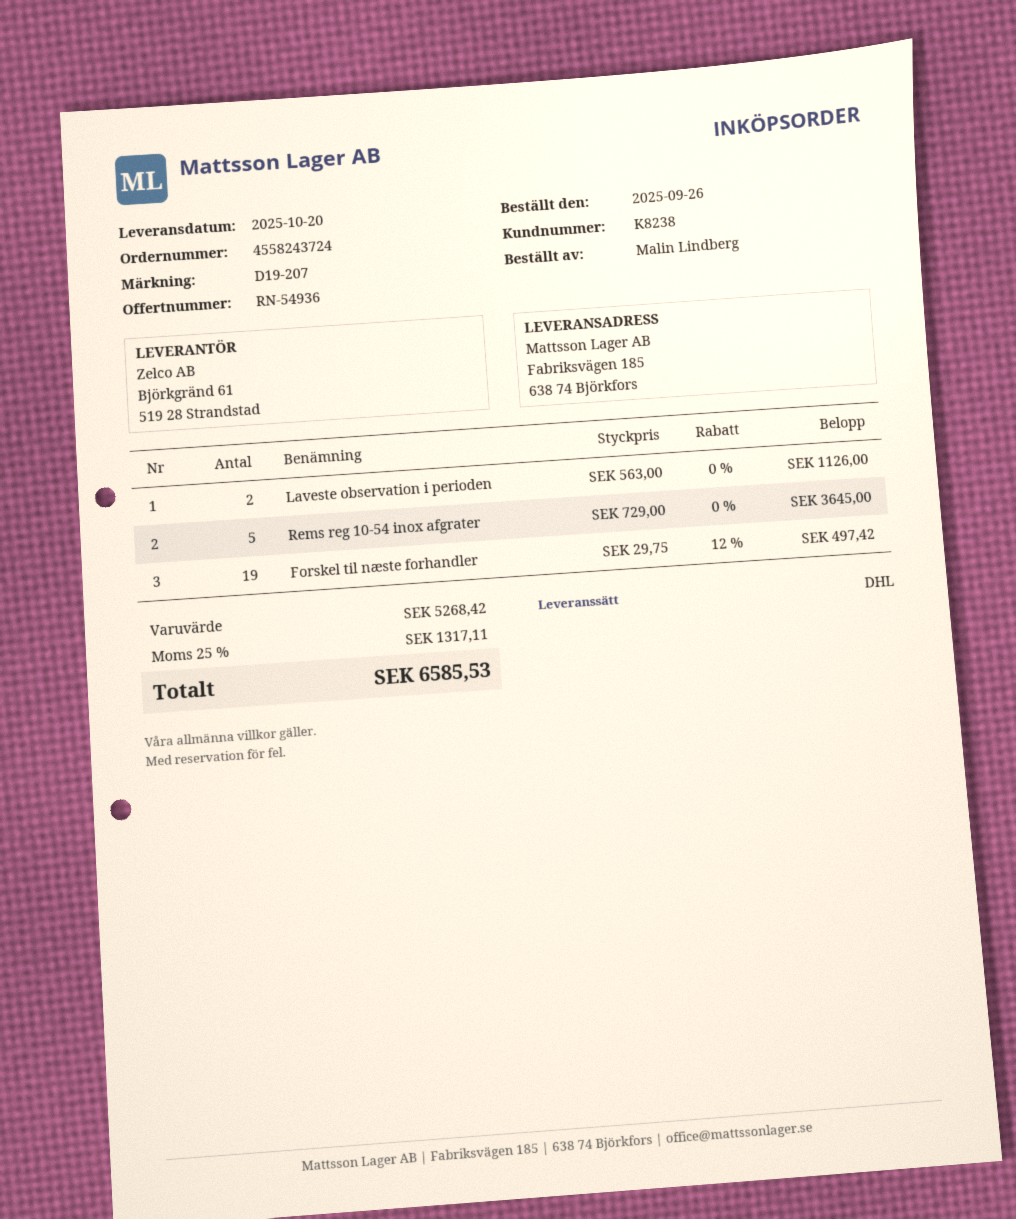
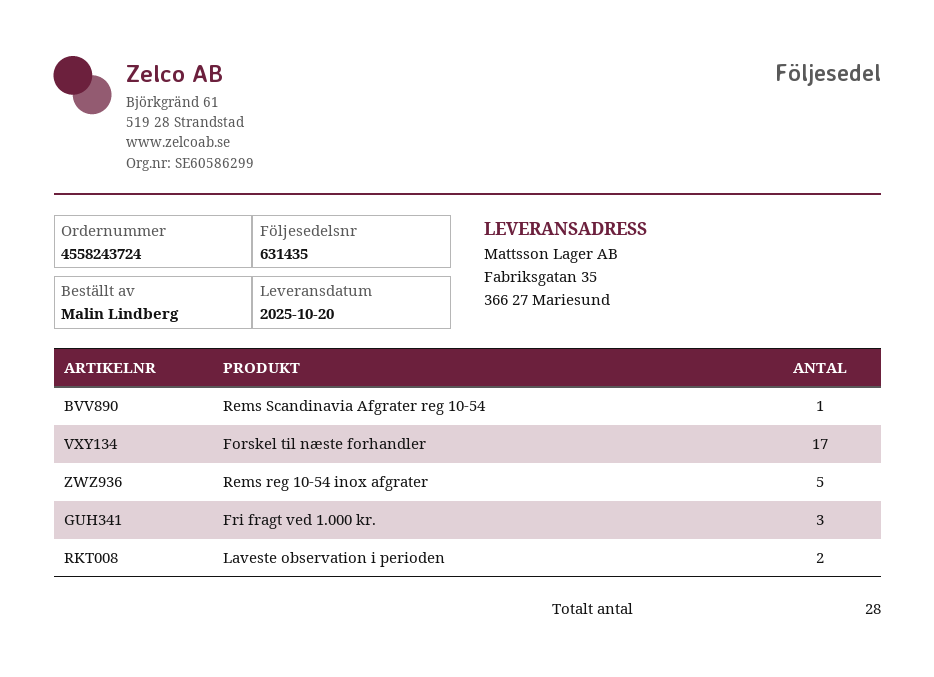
ship to: Fabriksvägen 185, 638 74 Björkfors -> Fabriksgatan 35, 366 27 Mariesund
Forskel til næste forhandler: 19 -> 17
Rems Scandinavia Afgrater reg 10-54: none -> 1
Fri fragt ved 1.000 kr.: none -> 3

